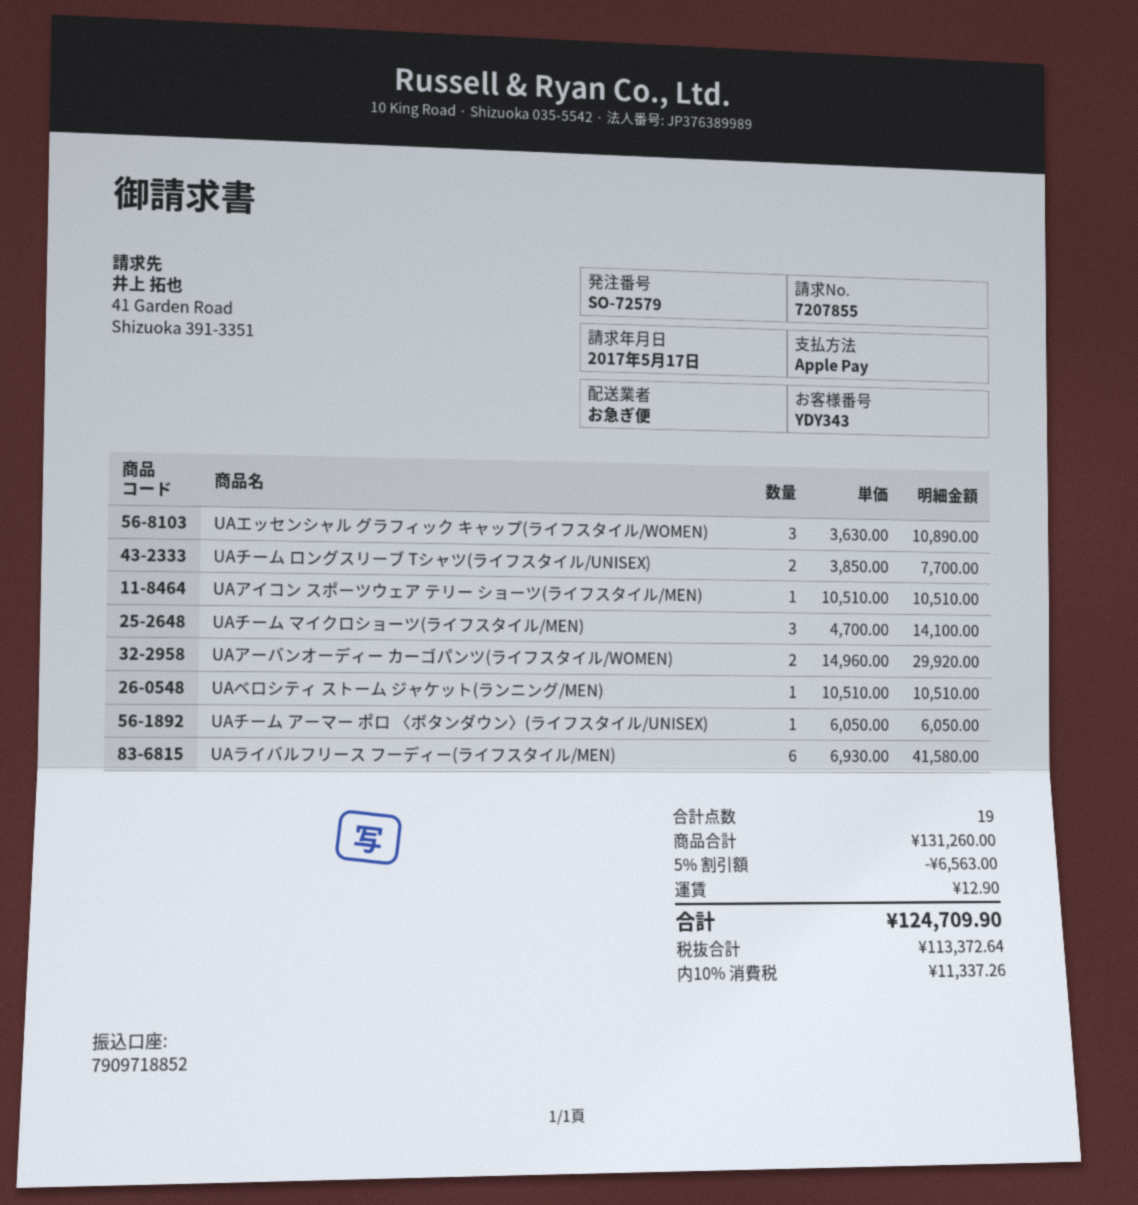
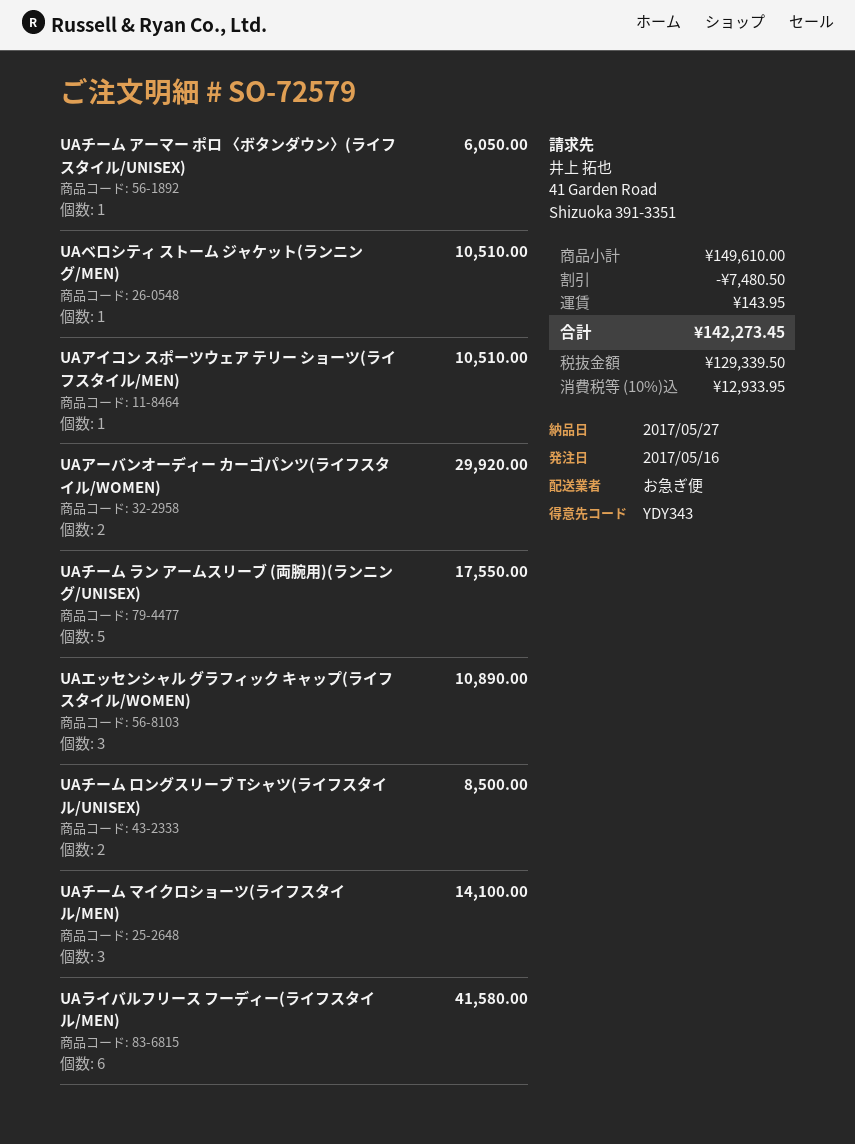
UAチーム ロングスリーブ Tシャツ(ライフスタイル/UNISEX): 2 for 7700.00 -> 2 for 8500.00
UAチーム ラン アームスリーブ (両腕用)(ランニング/UNISEX): none -> 5 for 17550.00
subtotal: 131260.00 -> 149610.00
discount: 6563.00 -> 7480.50
shipping: 12.90 -> 143.95
net: 113372.64 -> 129339.50
tax: 10% = 11337.26 -> 10% = 12933.95
total: 124709.90 -> 142273.45

